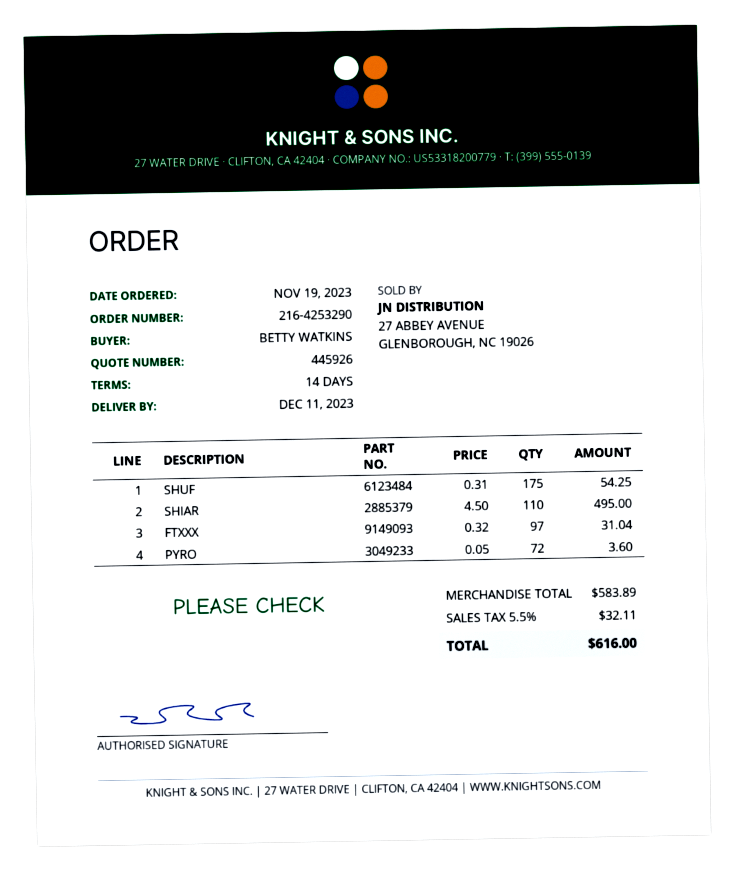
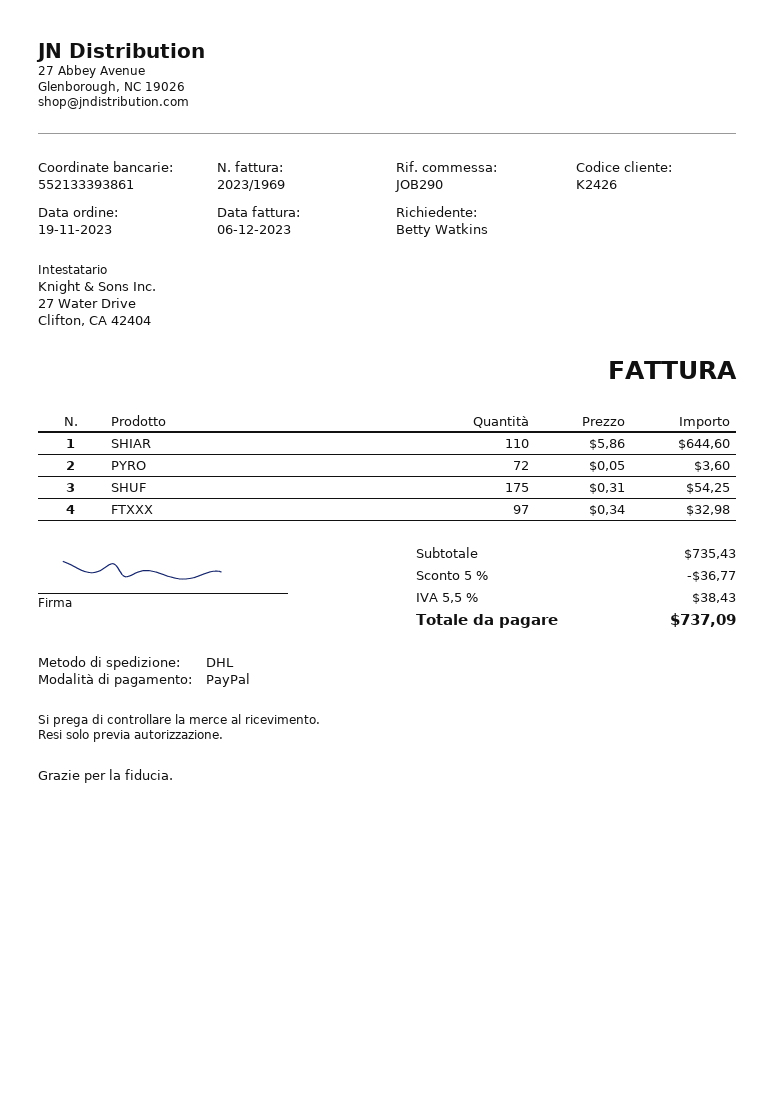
SHIAR: 110 x 4.50 = 495.00 -> 110 x 5.86 = 644.60
FTXXX: 97 x 0.32 = 31.04 -> 97 x 0.34 = 32.98
subtotal: 583.89 -> 735.43
discount: none -> 5% = 36.77
tax: 5.5% = 32.11 -> 5.5% = 38.43
total: 616.00 -> 737.09

